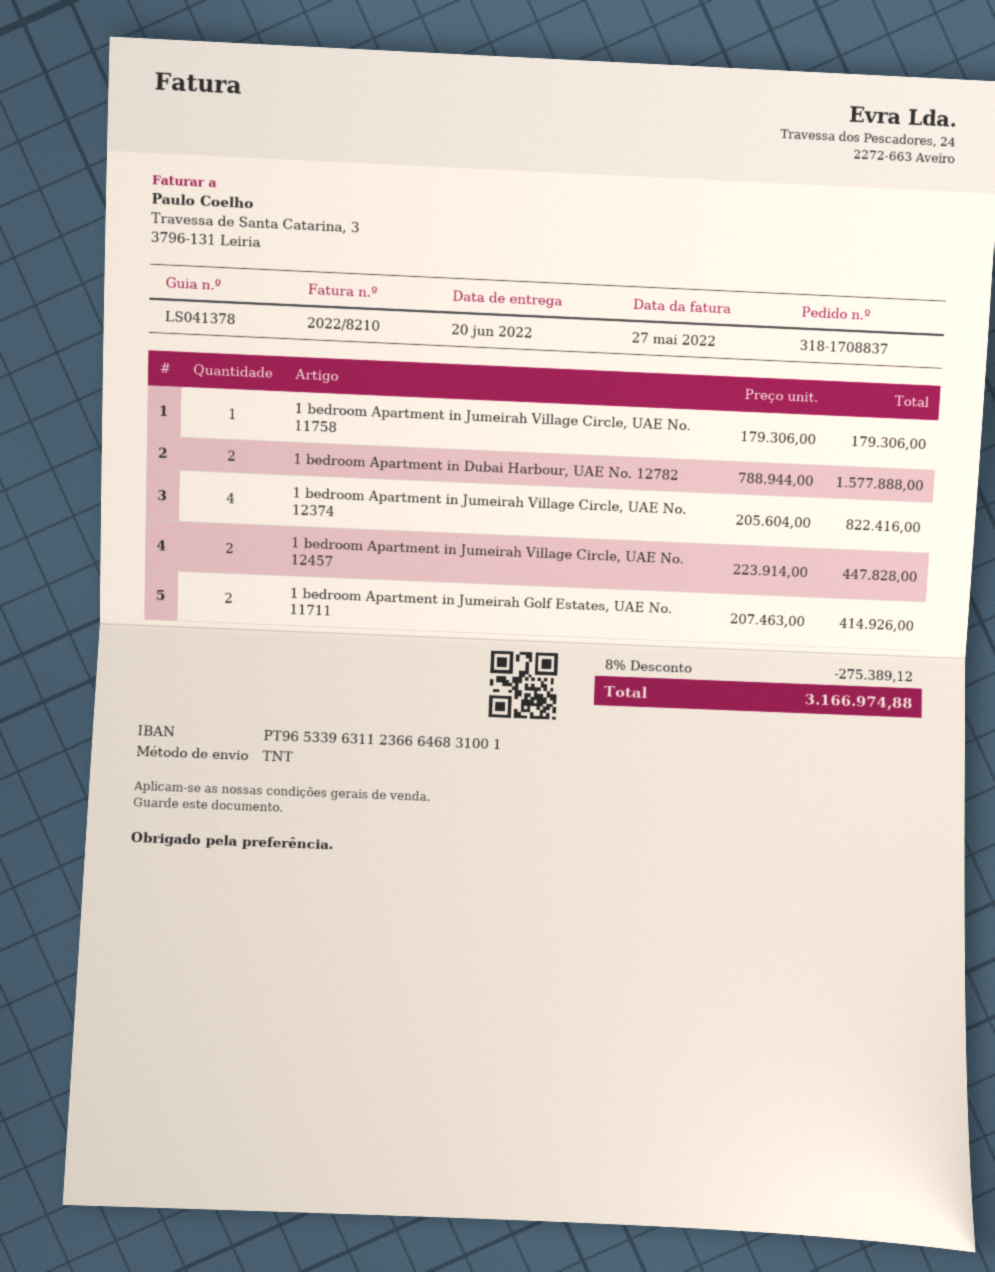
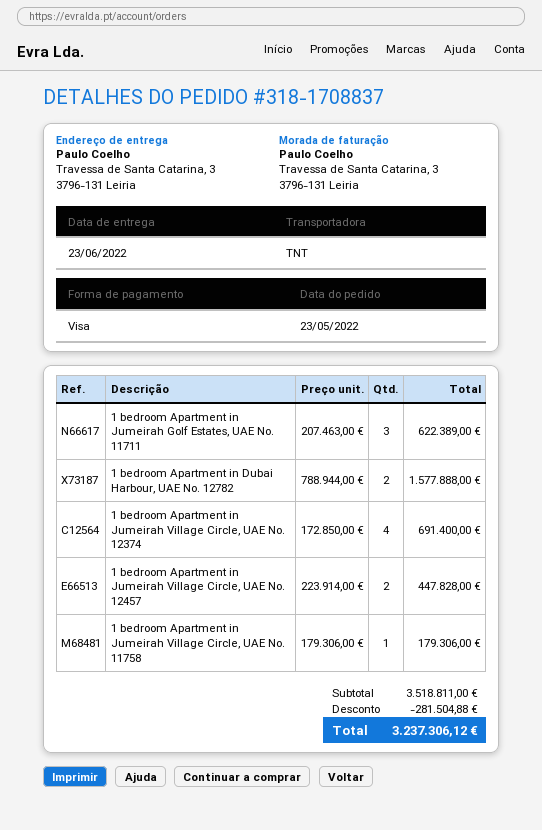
delivery date: 2022-06-20 -> 2022-06-23
1 bedroom Apartment in Jumeirah Village Circle, UAE No. 12374: 4 x 205604.00 = 822416.00 -> 4 x 172850.00 = 691400.00
1 bedroom Apartment in Jumeirah Golf Estates, UAE No. 11711: 2 x 207463.00 = 414926.00 -> 3 x 207463.00 = 622389.00
discount: 275389.12 -> 281504.88
total: 3166974.88 -> 3237306.12

